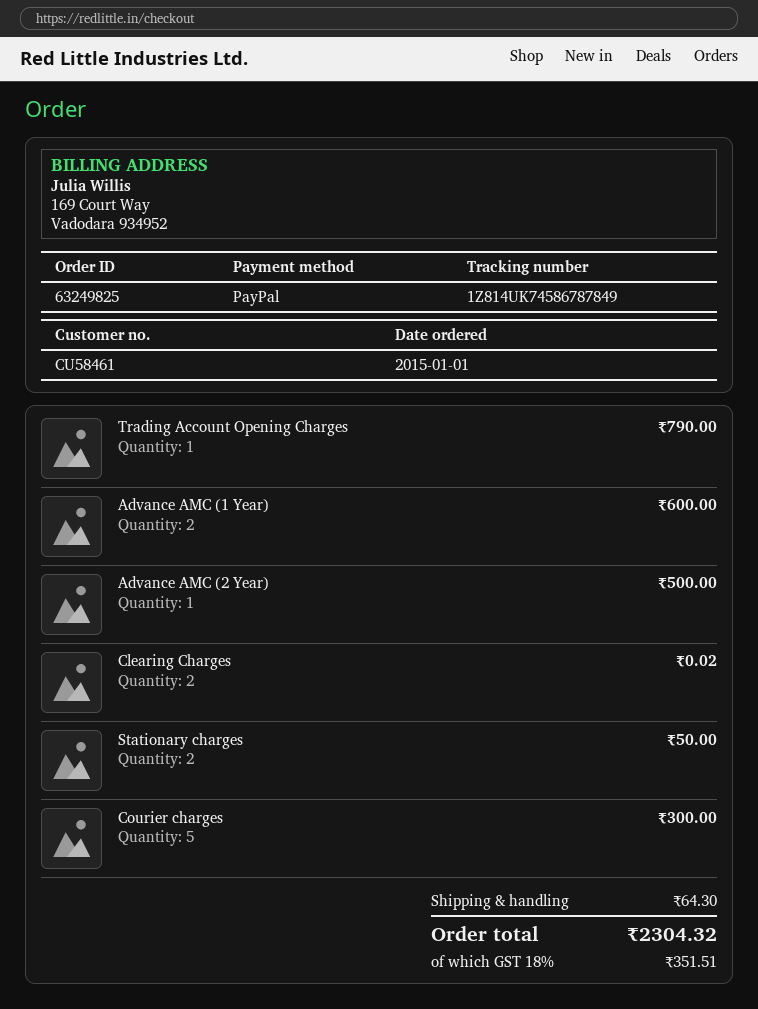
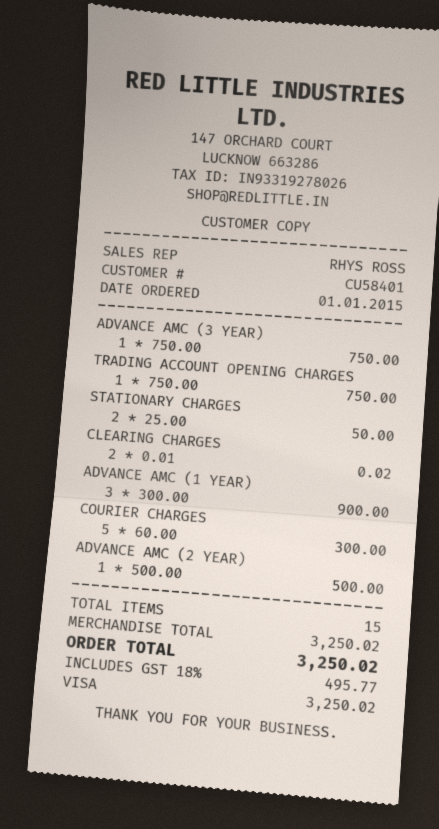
customer number: CU58461 -> CU58401
payment method: PayPal -> Visa
Trading Account Opening Charges: 1 for 790.00 -> 1 for 750.00
Advance AMC (1 Year): 2 for 600.00 -> 3 for 900.00
ADVANCE AMC (3 YEAR): none -> 1 for 750.00
shipping: 64.30 -> none
tax: 18% = 351.51 -> 18% = 495.77
total: 2304.32 -> 3250.02

